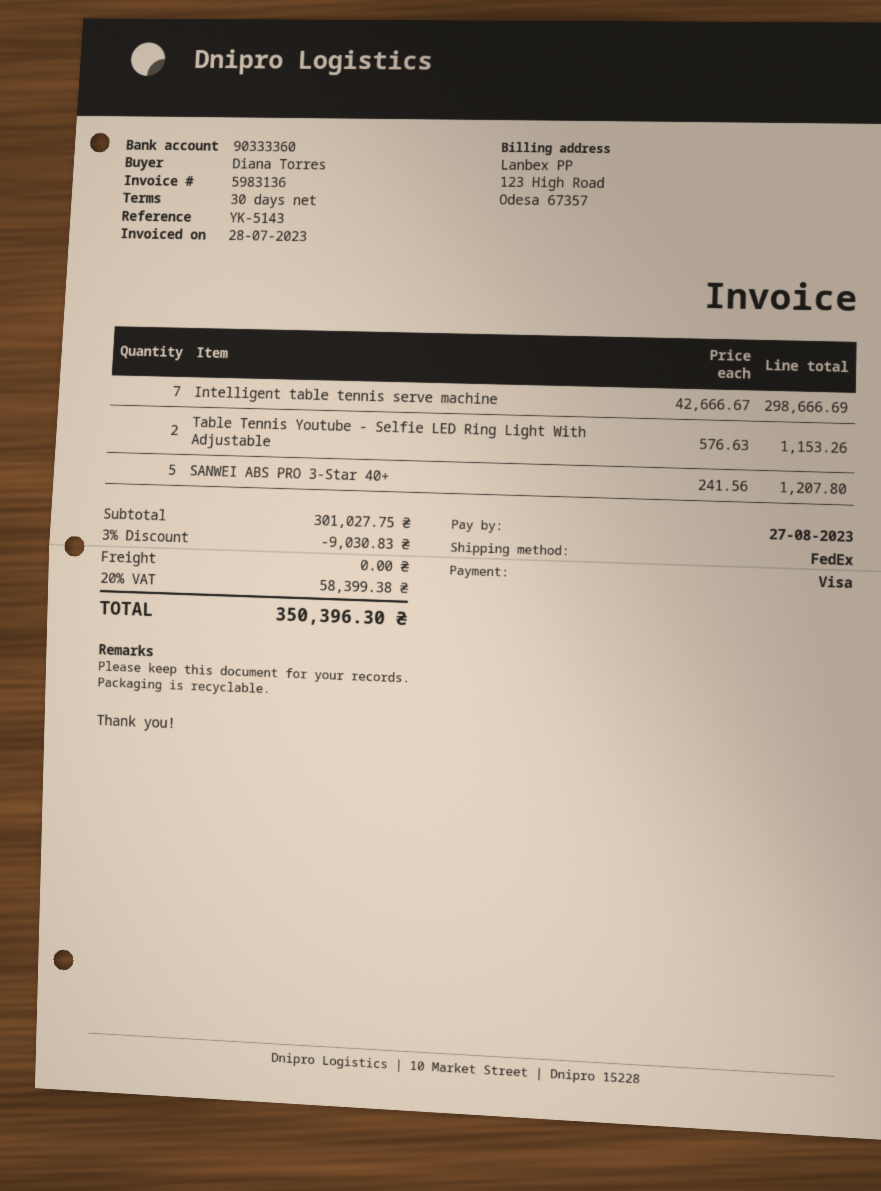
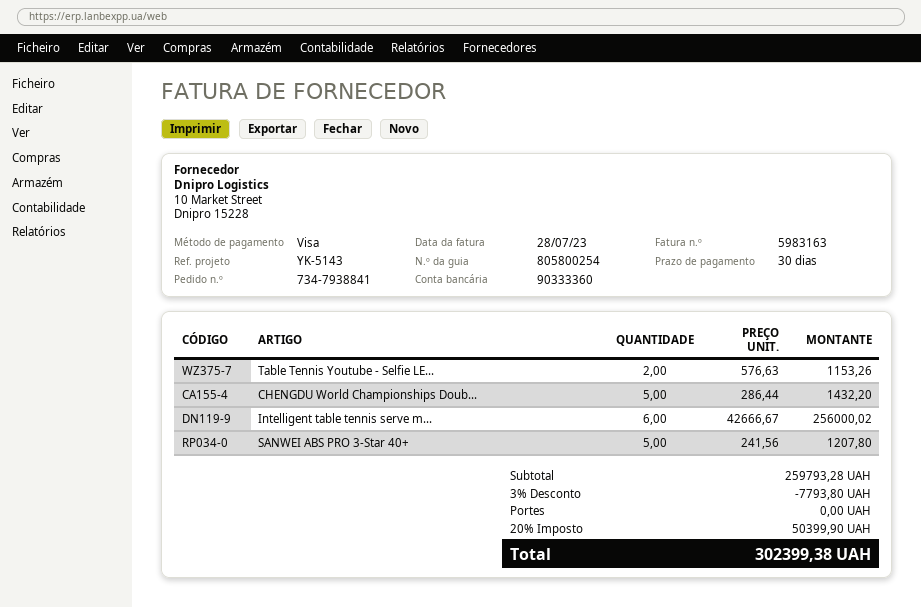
invoice number: 5983136 -> 5983163
Intelligent table tennis serve machine: 7 x 42666.67 = 298666.69 -> 6 x 42666.67 = 256000.02
CHENGDU World Championships Doub...: none -> 5 x 286.44 = 1432.20
subtotal: 301027.75 -> 259793.28
discount: 3% = 9030.83 -> 3% = 7793.80
tax: 20% = 58399.38 -> 20% = 50399.90
total: 350396.30 -> 302399.38

